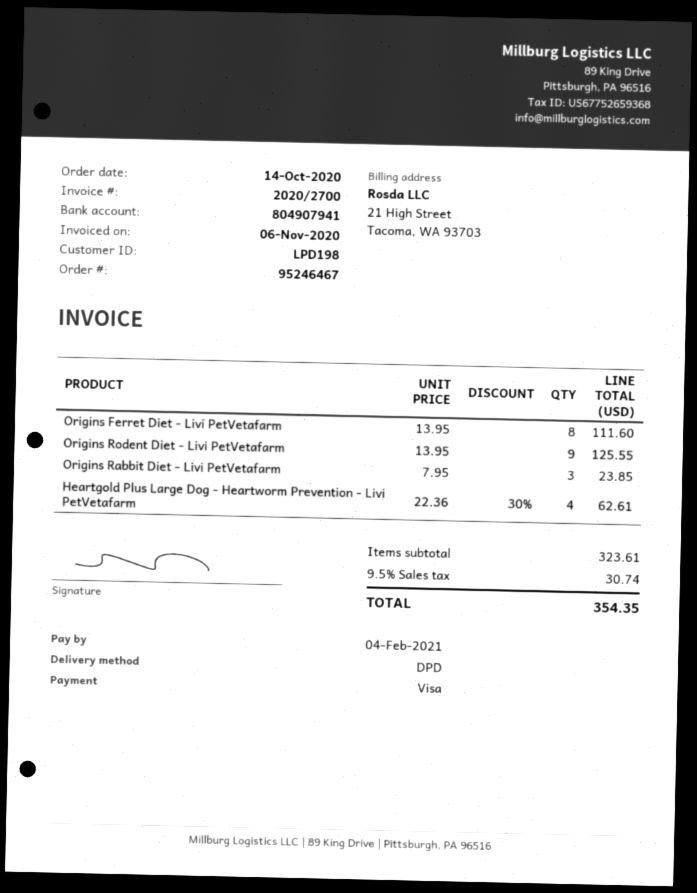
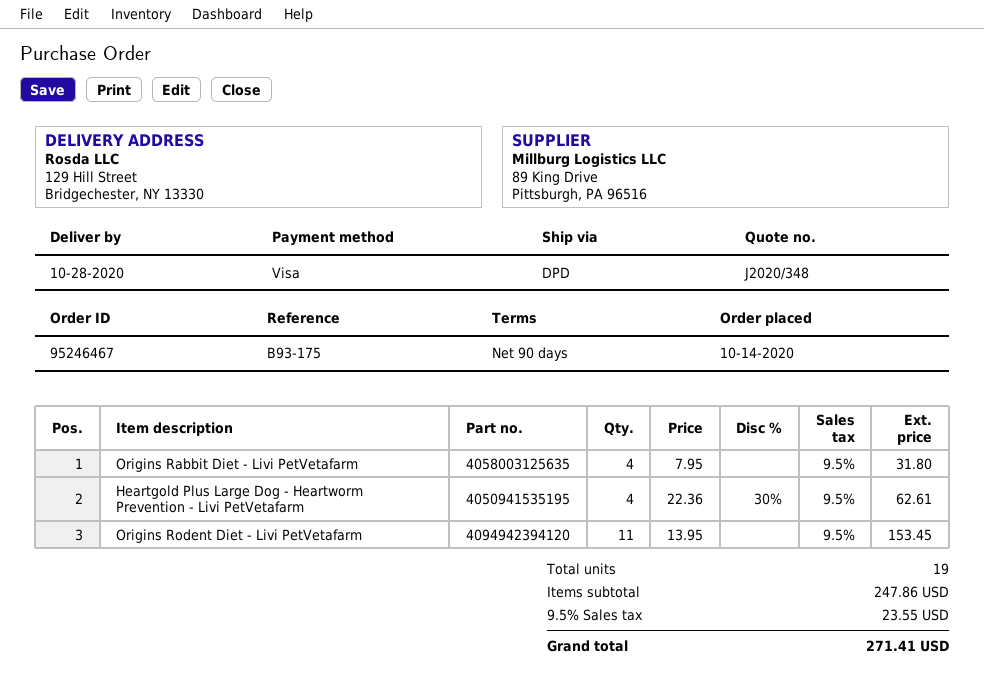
Origins Ferret Diet - Livi PetVetafarm: 8 x 13.95 = 111.60 -> none
Origins Rodent Diet - Livi PetVetafarm: 9 x 13.95 = 125.55 -> 11 x 13.95 = 153.45
Origins Rabbit Diet - Livi PetVetafarm: 3 x 7.95 = 23.85 -> 4 x 7.95 = 31.80
subtotal: 323.61 -> 247.86
tax: 9.5% = 30.74 -> 9.5% = 23.55
total: 354.35 -> 271.41

